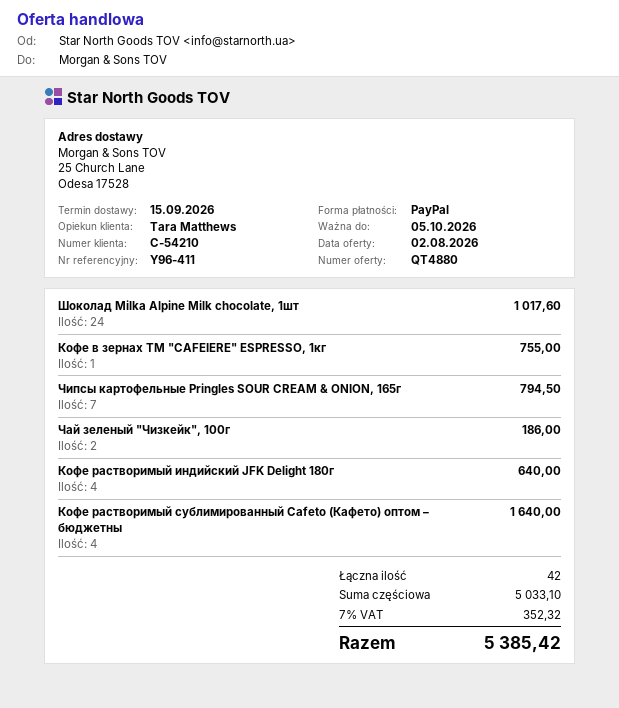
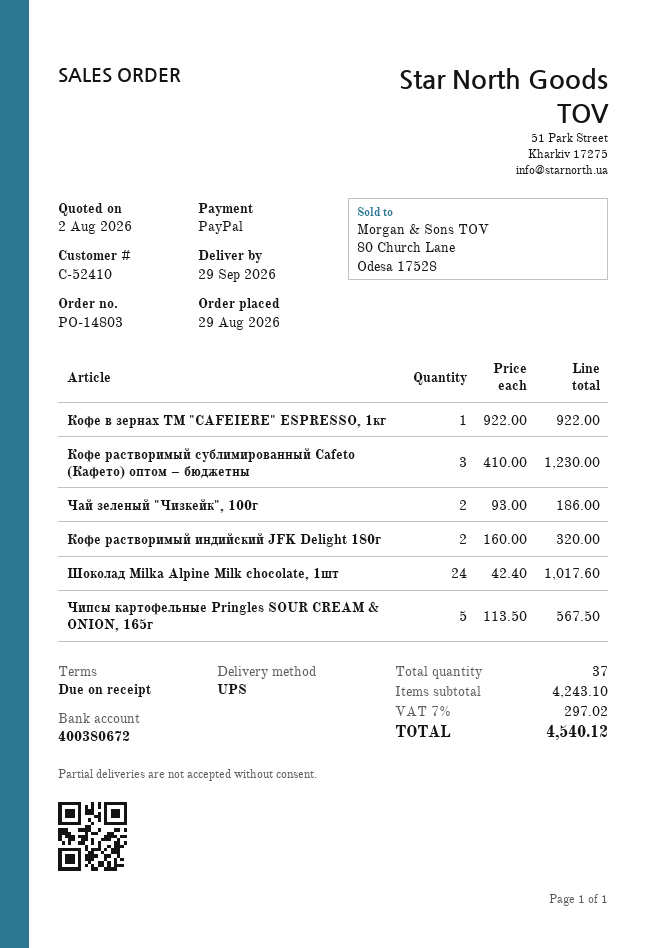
delivery date: 2026-09-15 -> 2026-09-29
customer number: C-54210 -> C-52410
Кофе в зернах ТМ "CAFEIERE" ESPRESSO, 1кг: 1 for 755.00 -> 1 for 922.00
Чипсы картофельные Pringles SOUR CREAM & ONION, 165г: 7 for 794.50 -> 5 for 567.50
Кофе растворимый индийский JFK Delight 180г: 4 for 640.00 -> 2 for 320.00
Кофе растворимый сублимированный Cafeto (Кафето) оптом – бюджетны: 4 for 1640.00 -> 3 for 1230.00
total quantity: 42 -> 37
subtotal: 5033.10 -> 4243.10
tax: 7% = 352.32 -> 7% = 297.02
total: 5385.42 -> 4540.12

